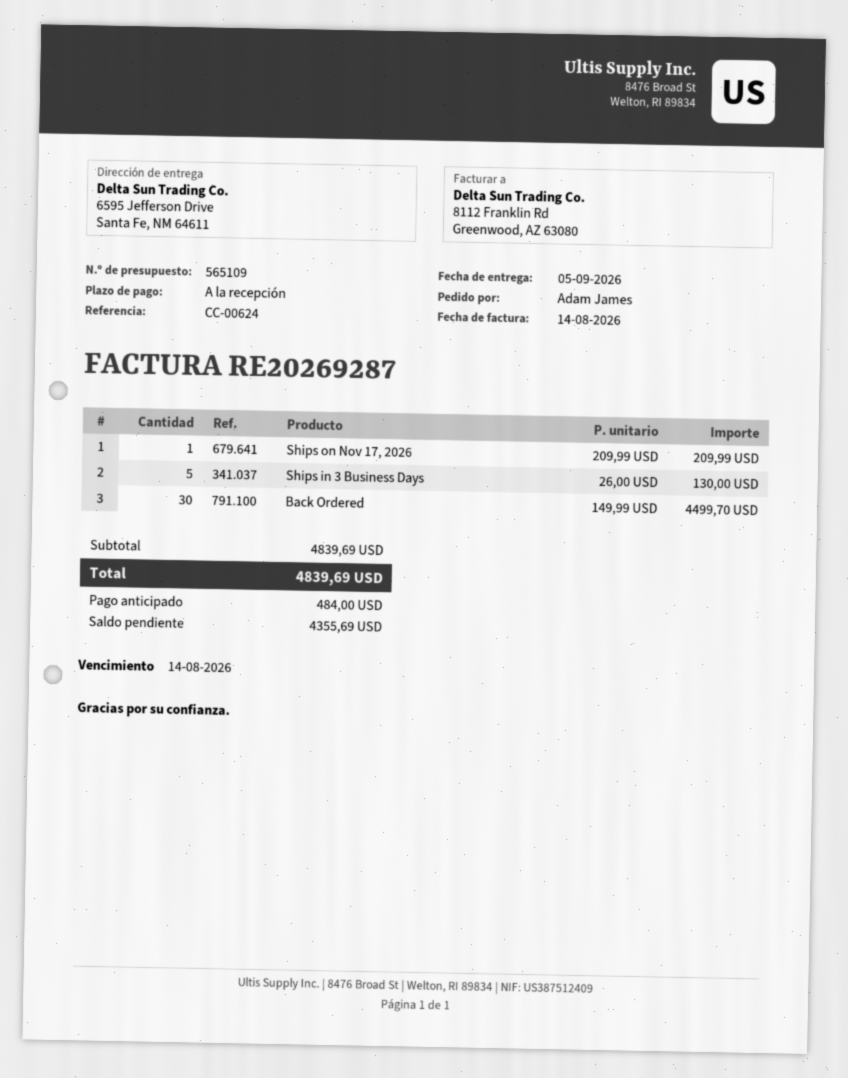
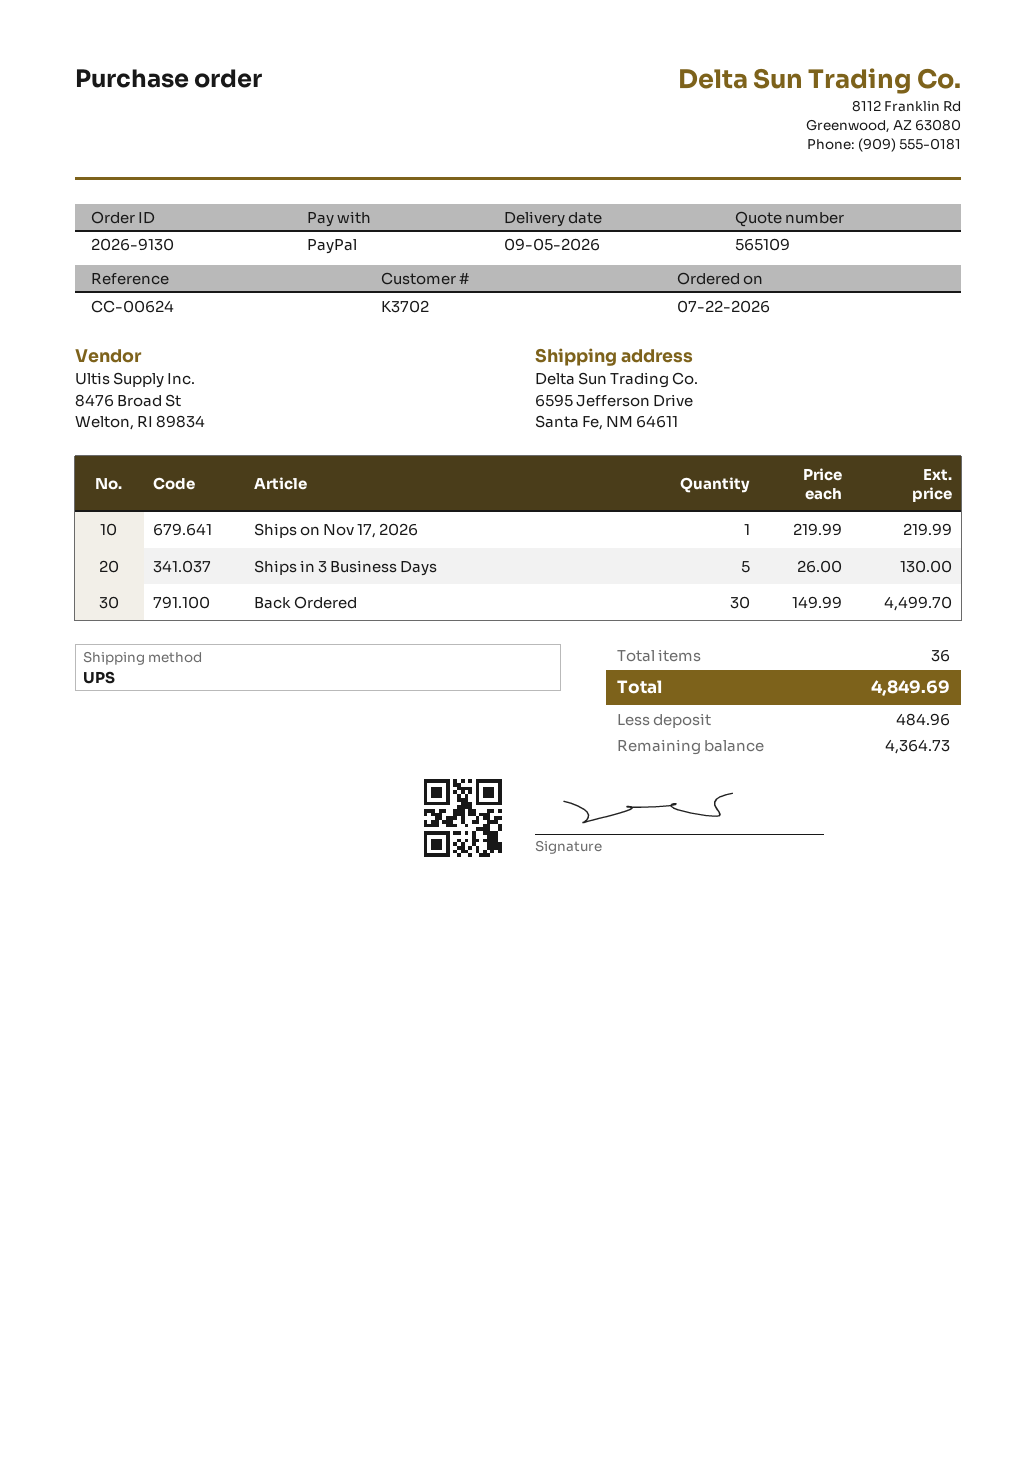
Ships on Nov 17, 2026: 1 x 209.99 = 209.99 -> 1 x 219.99 = 219.99
total: 4839.69 -> 4849.69
deposit: 484.00 -> 484.96
balance: 4355.69 -> 4364.73

